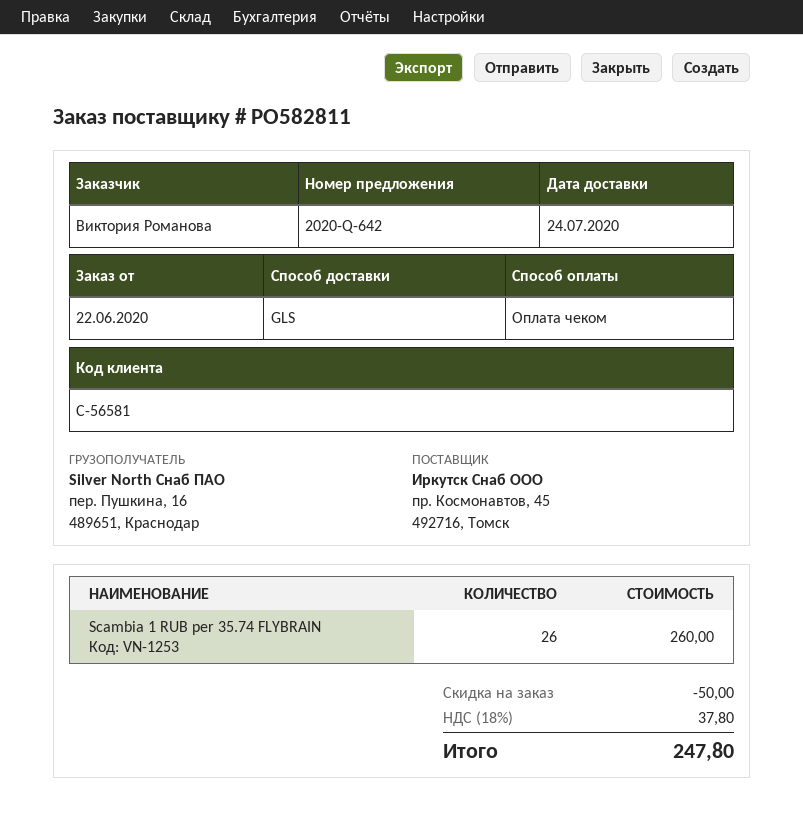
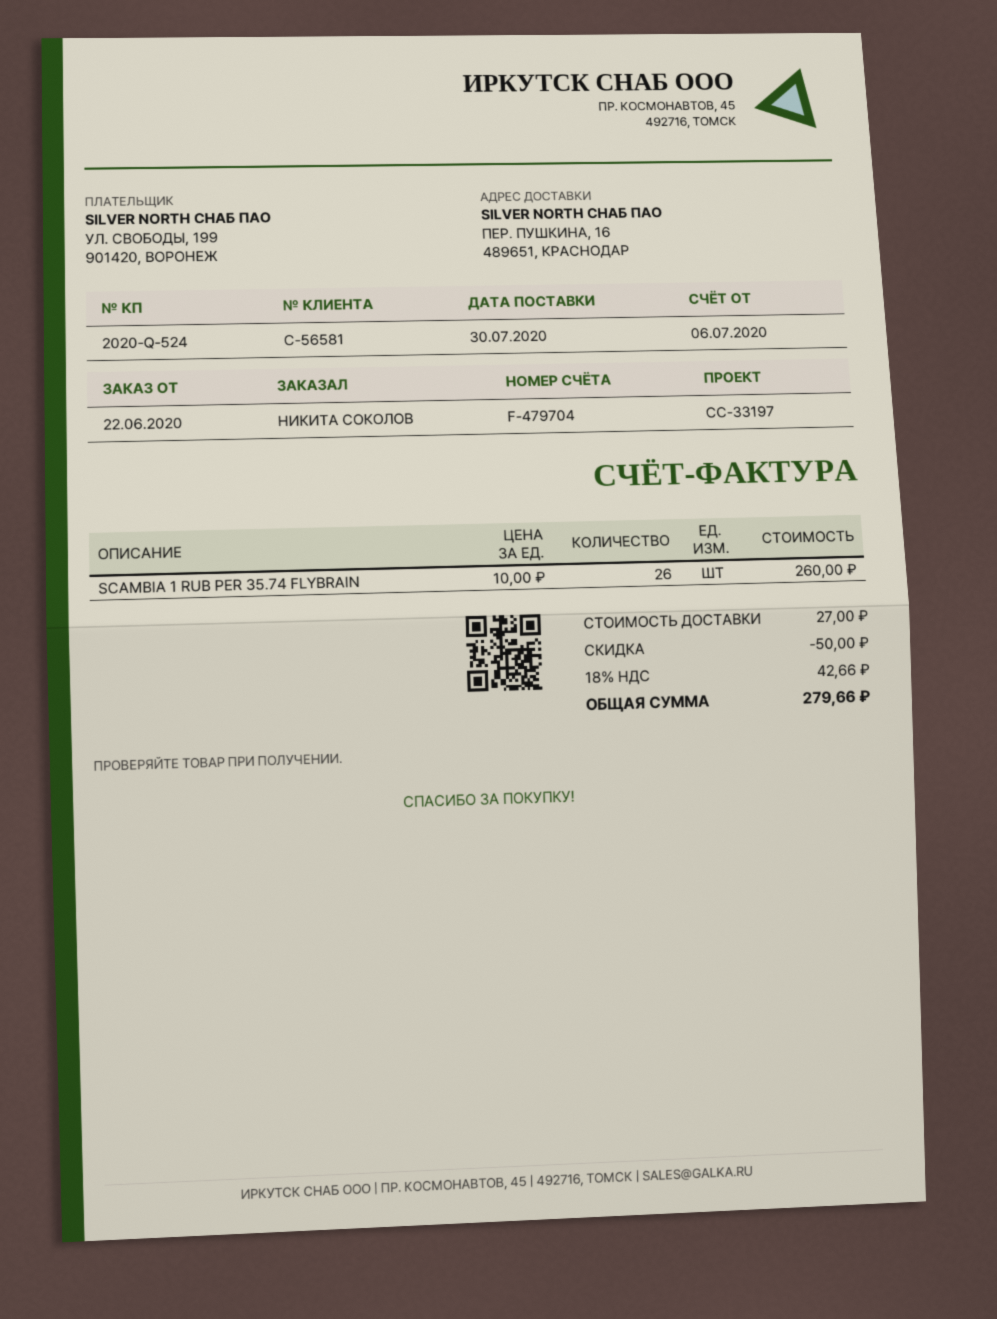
quote number: 2020-Q-642 -> 2020-Q-524
delivery date: 2020-07-24 -> 2020-07-30
ordered by: Виктория Романова -> НИКИТА СОКОЛОВ
shipping: none -> 27.00
tax: 18% = 37.80 -> 18% = 42.66
total: 247.80 -> 279.66

